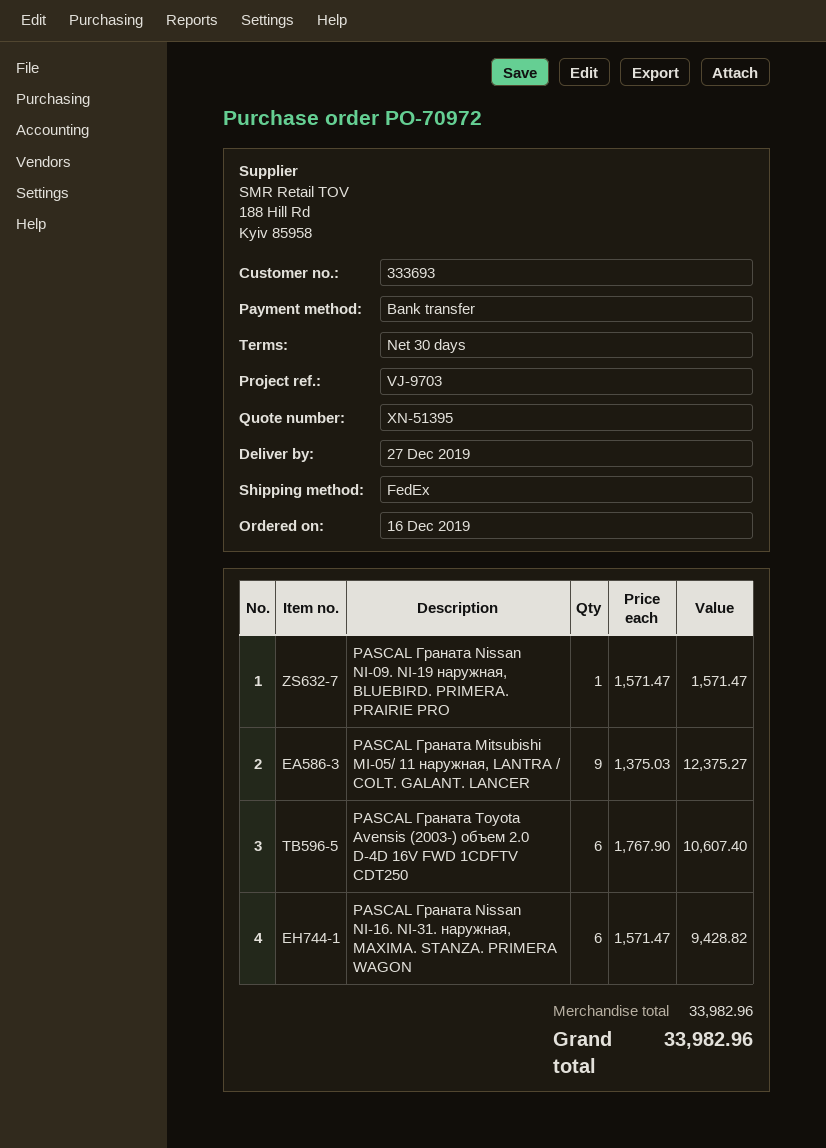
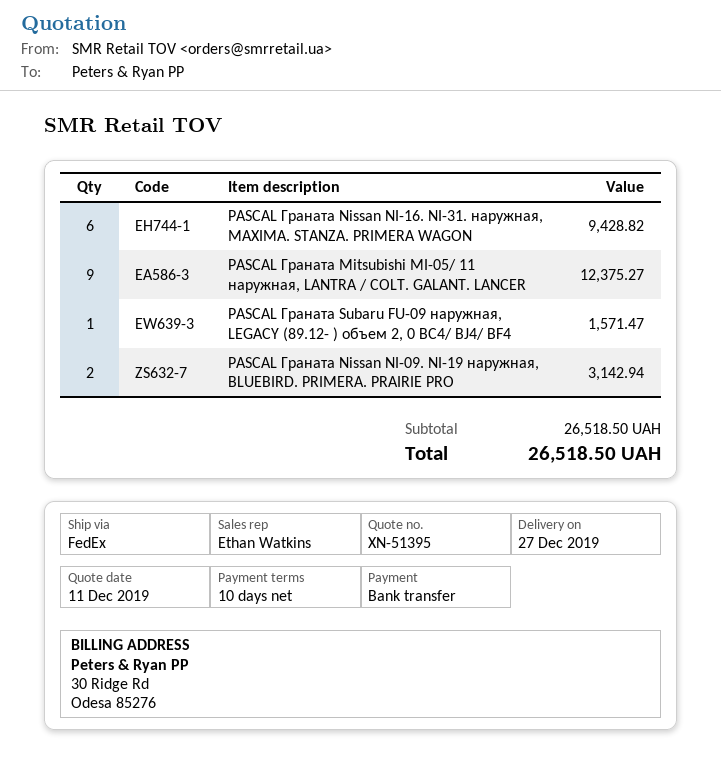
payment terms: 30 days -> 10 days
PASCAL Граната Nissan NI-09. NI-19 наружная, BLUEBIRD. PRIMERA. PRAIRIE PRO: 1 for 1571.47 -> 2 for 3142.94
PASCAL Граната Toyota Avensis (2003-) объем 2.0 D-4D 16V FWD 1CDFTV CDT250: 6 for 10607.40 -> none
PASCAL Граната Subaru FU-09 наружная, LEGACY (89.12- ) объем 2, 0 BC4/ BJ4/ BF4: none -> 1 for 1571.47
subtotal: 33982.96 -> 26518.50
total: 33982.96 -> 26518.50

